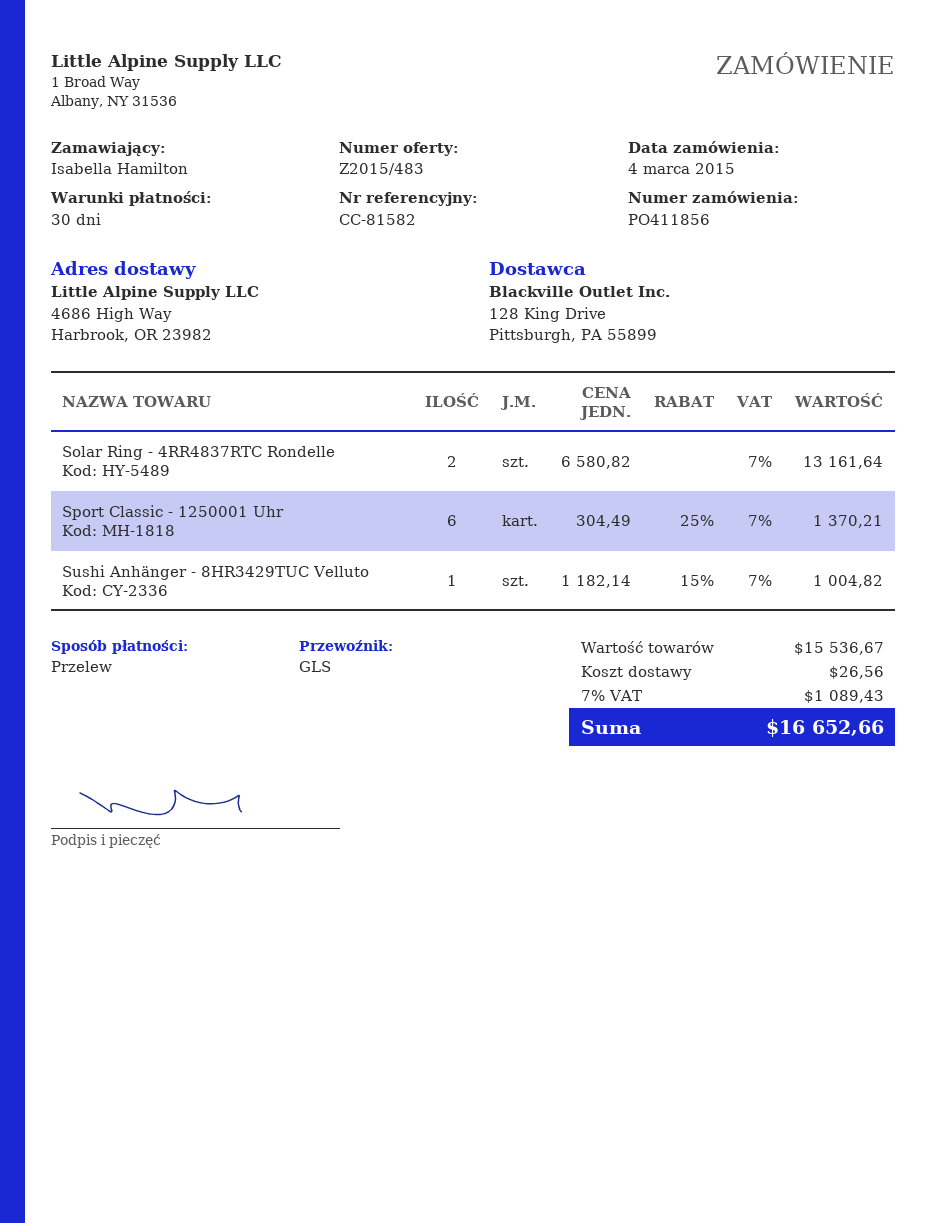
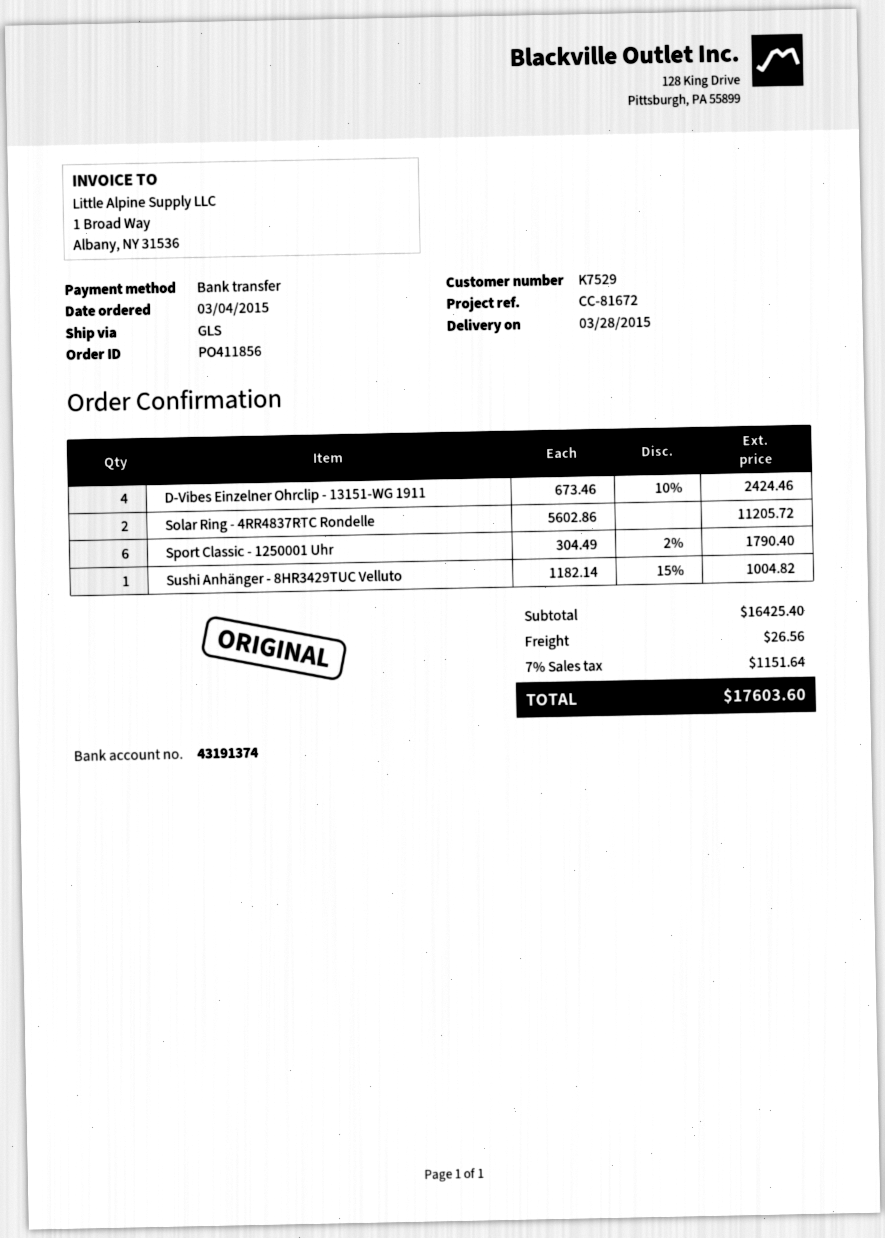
reference: CC-81582 -> CC-81672
Solar Ring - 4RR4837RTC Rondelle: 2 x 6580.82 = 13161.64 -> 2 x 5602.86 = 11205.72
Sport Classic - 1250001 Uhr: 6 x 304.49 - 25% = 1370.21 -> 6 x 304.49 - 2% = 1790.40
D-Vibes Einzelner Ohrclip - 13151-WG 1911: none -> 4 x 673.46 - 10% = 2424.46
subtotal: 15536.67 -> 16425.40
tax: 7% = 1089.43 -> 7% = 1151.64
total: 16652.66 -> 17603.60

